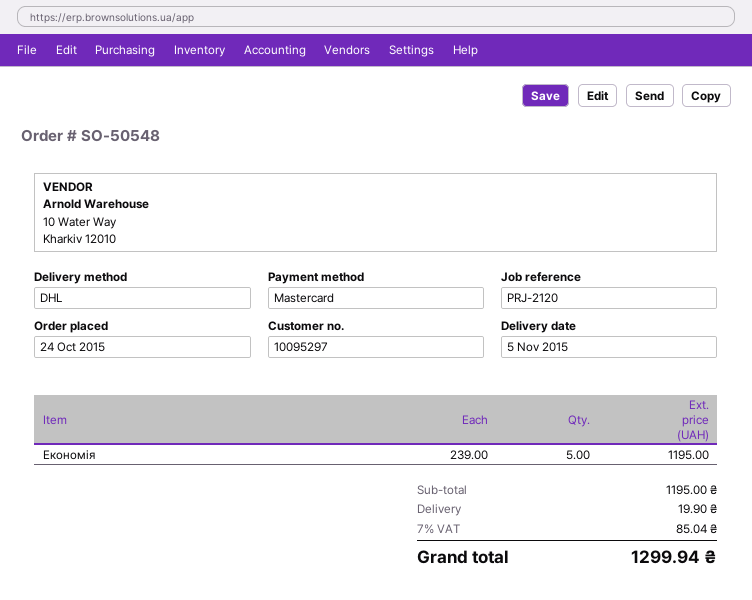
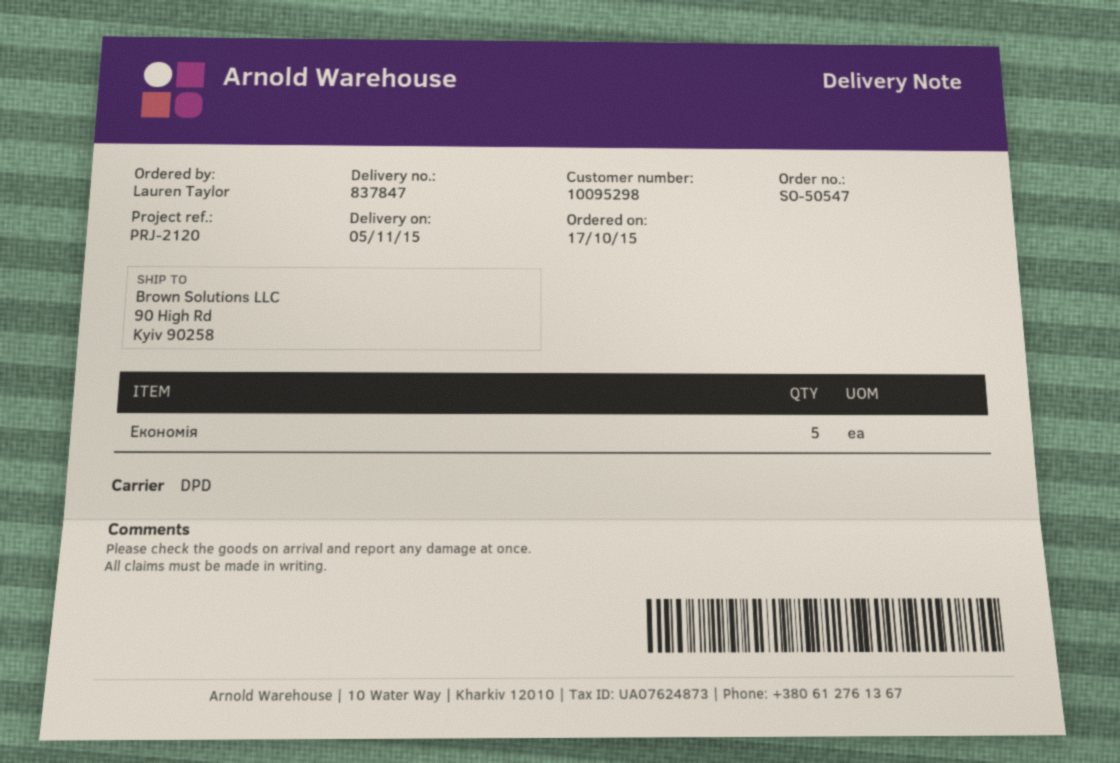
order number: SO-50548 -> SO-50547
order date: 2015-10-24 -> 2015-10-17
customer number: 10095297 -> 10095298
shipping method: DHL -> DPD

